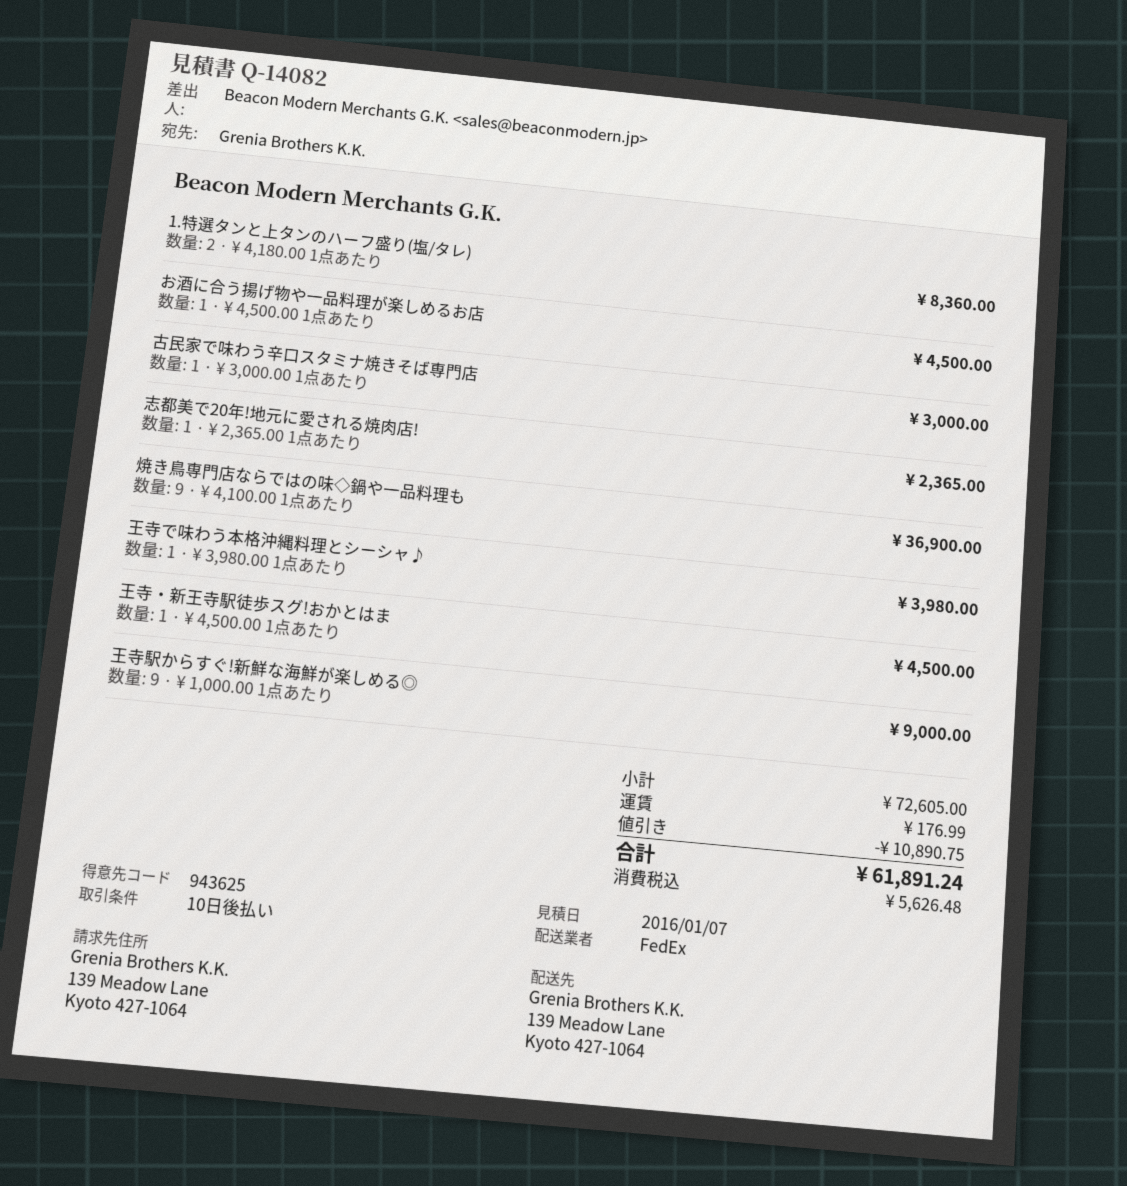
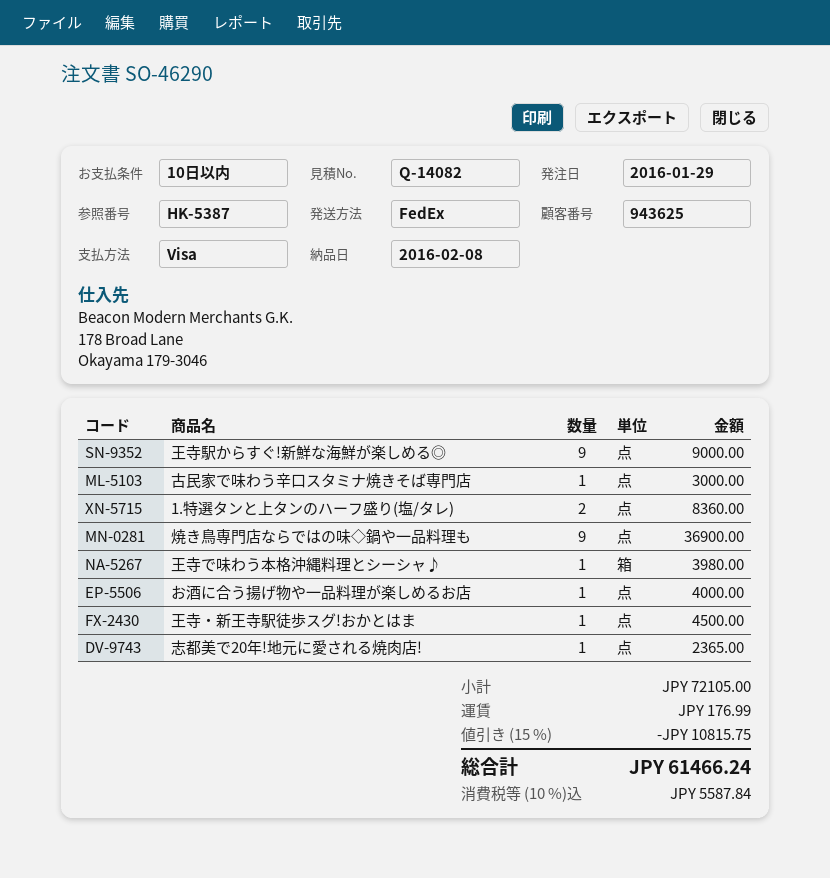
お酒に合う揚げ物や一品料理が楽しめるお店: 1 for 4500.00 -> 1 for 4000.00
subtotal: 72605.00 -> 72105.00
discount: 10890.75 -> 10815.75
tax: 5626.48 -> 5587.84
total: 61891.24 -> 61466.24

